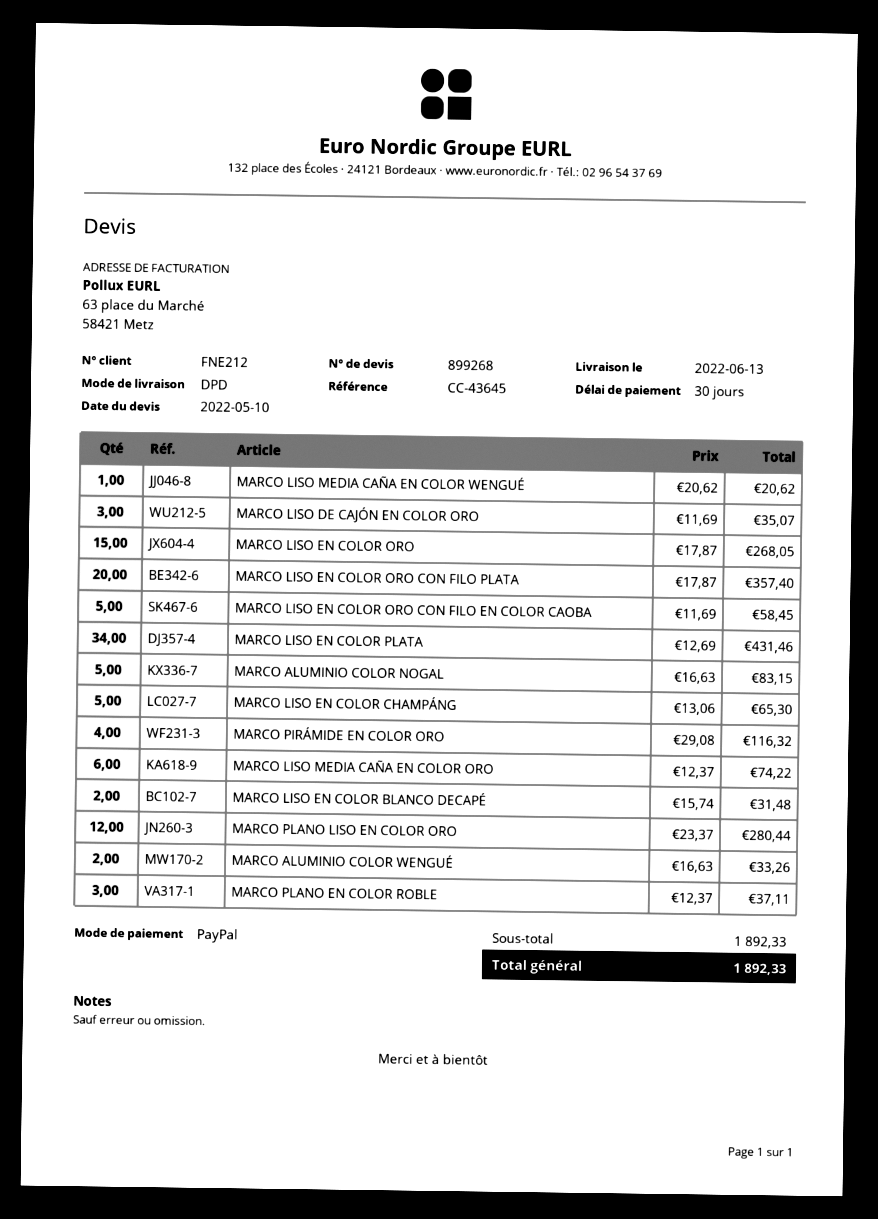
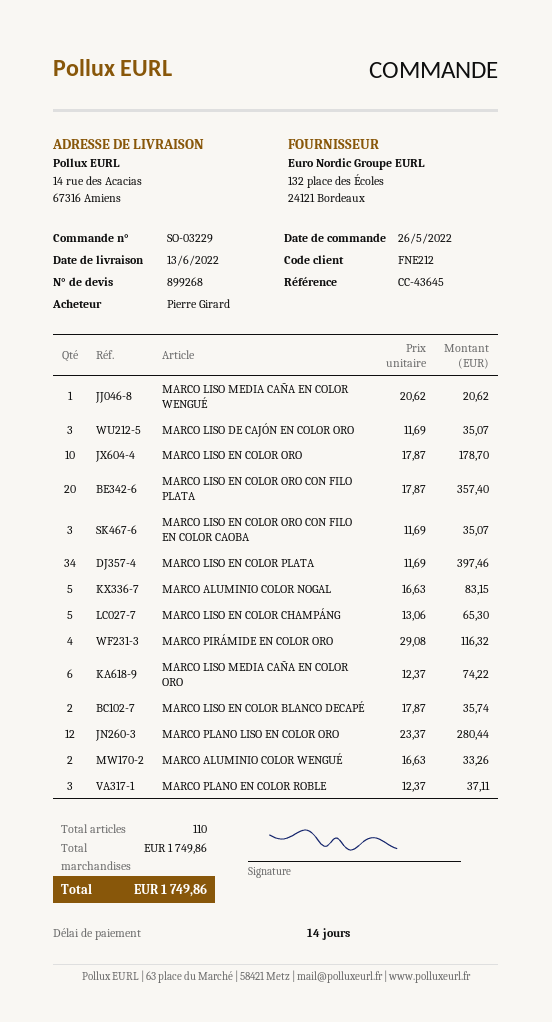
payment terms: 30 days -> 14 days
MARCO LISO EN COLOR ORO: 15 x 17.87 = 268.05 -> 10 x 17.87 = 178.70
MARCO LISO EN COLOR ORO CON FILO EN COLOR CAOBA: 5 x 11.69 = 58.45 -> 3 x 11.69 = 35.07
MARCO LISO EN COLOR PLATA: 34 x 12.69 = 431.46 -> 34 x 11.69 = 397.46
MARCO LISO EN COLOR BLANCO DECAPÉ: 2 x 15.74 = 31.48 -> 2 x 17.87 = 35.74
subtotal: 1892.33 -> 1749.86
total: 1892.33 -> 1749.86

